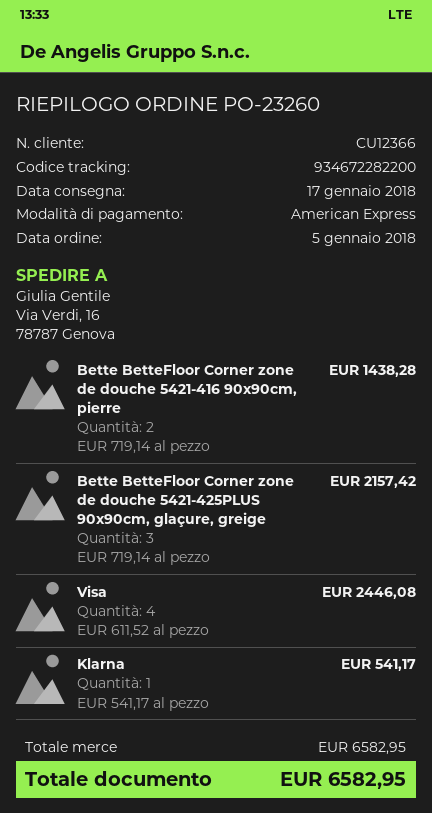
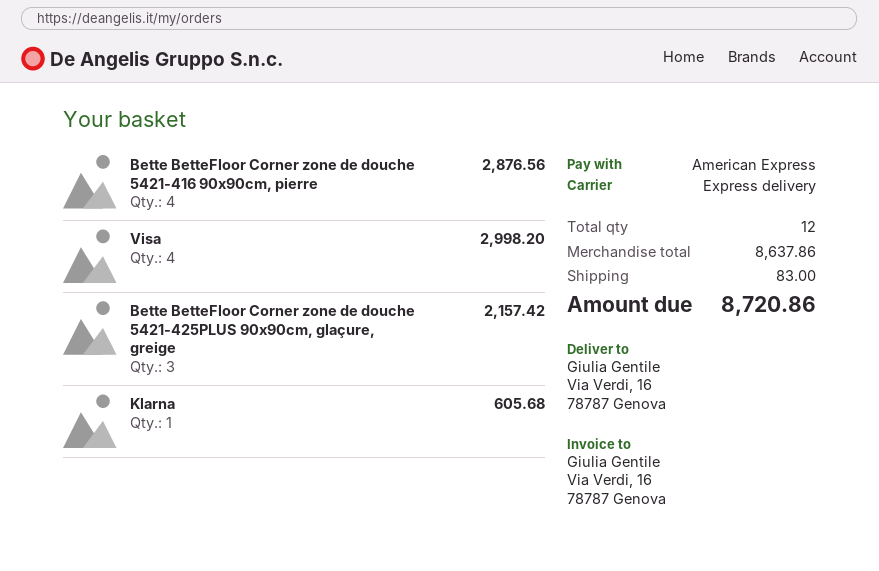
Bette BetteFloor Corner zone de douche 5421-416 90x90cm, pierre: 2 for 1438.28 -> 4 for 2876.56
Visa: 4 for 2446.08 -> 4 for 2998.20
Klarna: 1 for 541.17 -> 1 for 605.68
subtotal: 6582.95 -> 8637.86
shipping: none -> 83.00
total: 6582.95 -> 8720.86

